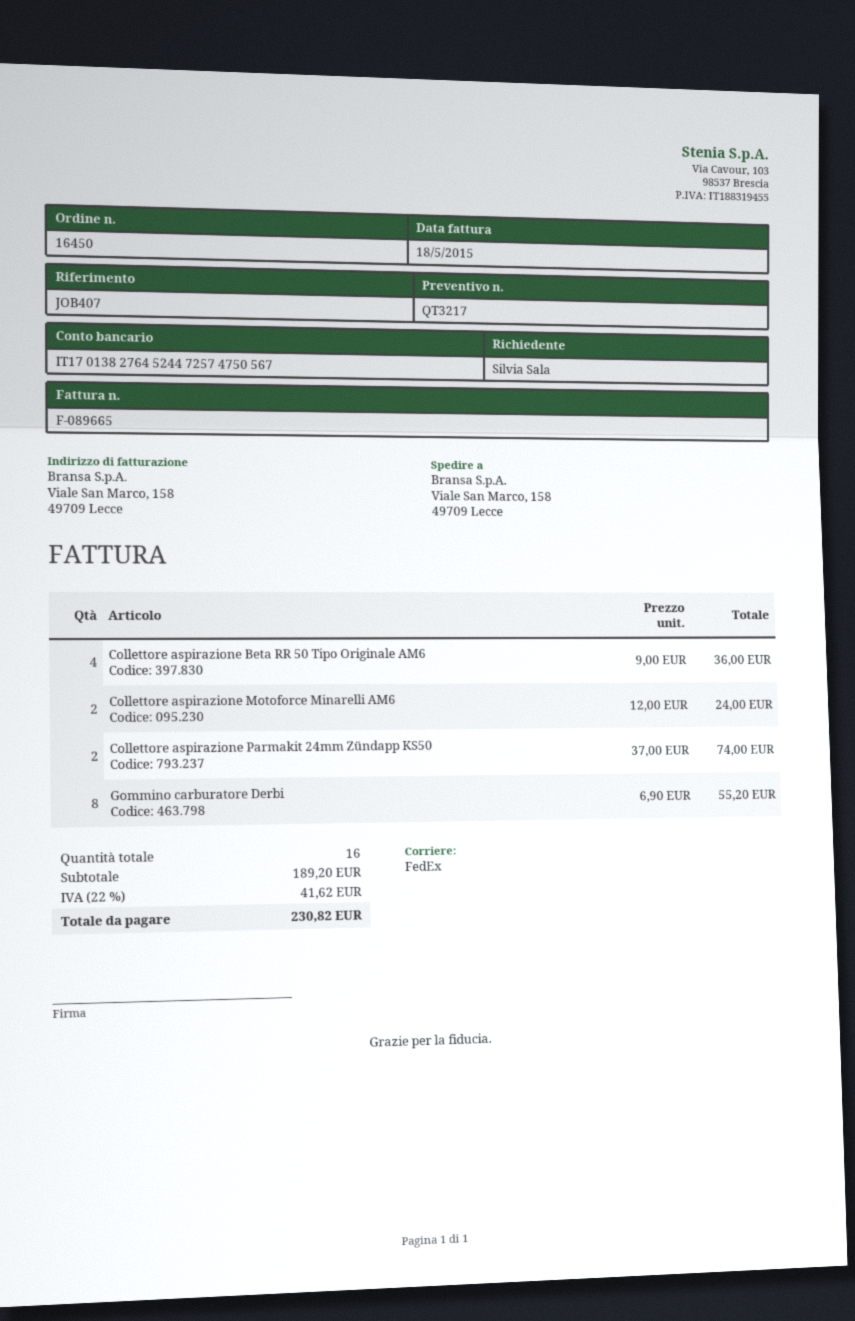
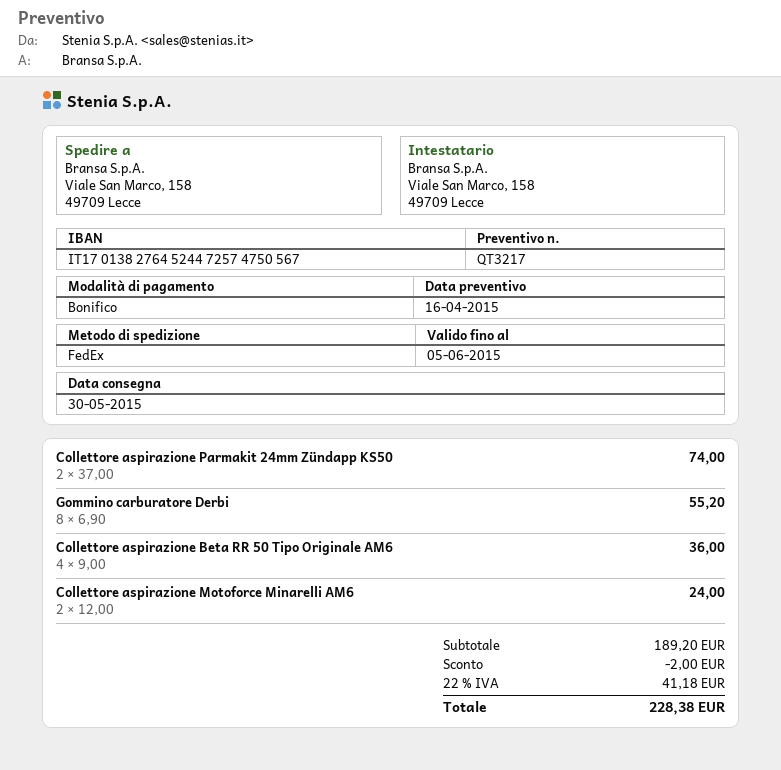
discount: none -> 2.00
tax: 22% = 41.62 -> 22% = 41.18
total: 230.82 -> 228.38

